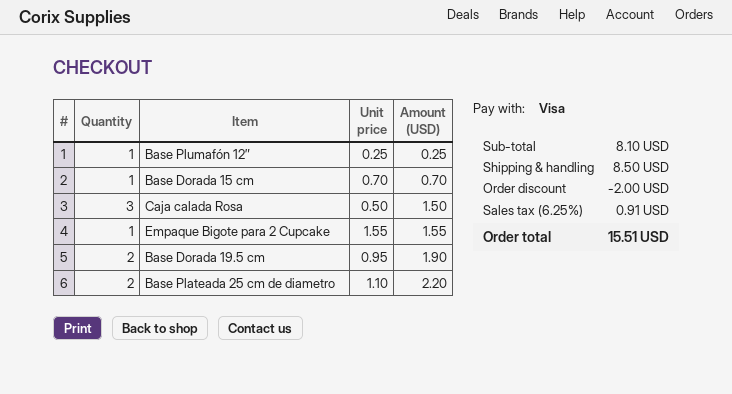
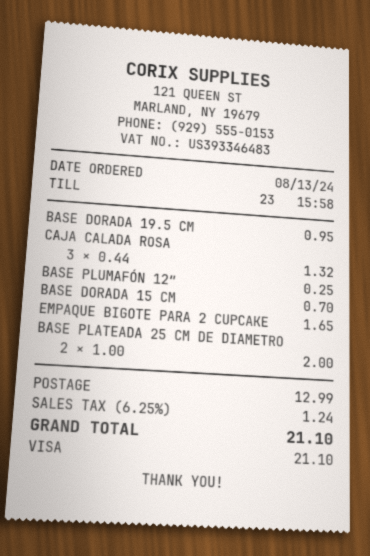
Caja calada Rosa: 3 x 0.50 = 1.50 -> 3 x 0.44 = 1.32
Empaque Bigote para 2 Cupcake: 1 x 1.55 = 1.55 -> 1 x 1.65 = 1.65
Base Dorada 19.5 cm: 2 x 0.95 = 1.90 -> 1 x 0.95 = 0.95
Base Plateada 25 cm de diametro: 2 x 1.10 = 2.20 -> 2 x 1.00 = 2.00
discount: 2.00 -> none
shipping: 8.50 -> 12.99
tax: 6.25% = 0.91 -> 6.25% = 1.24
total: 15.51 -> 21.10

